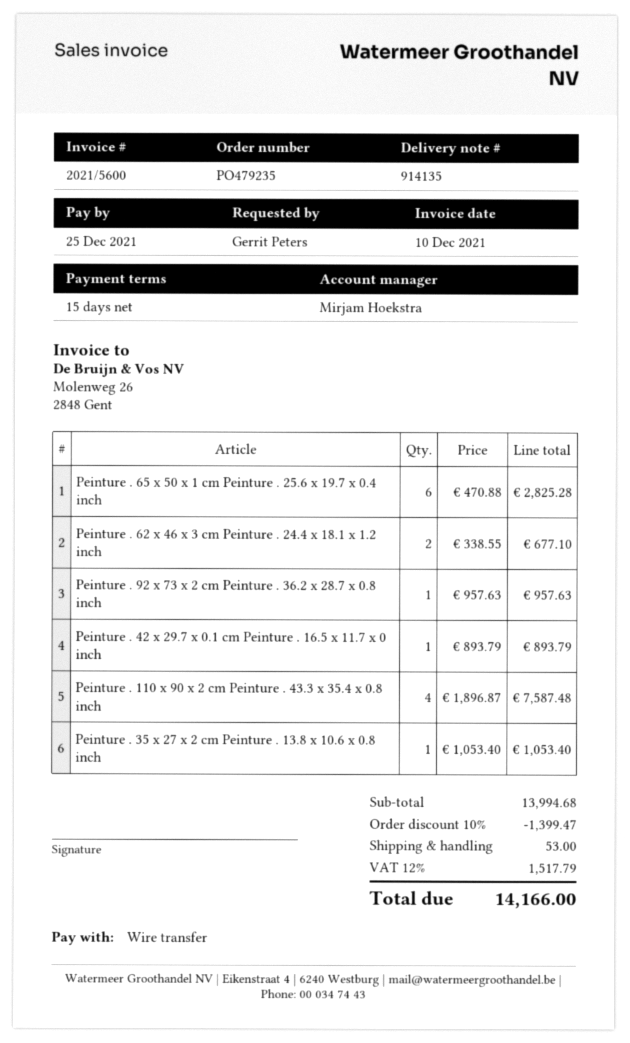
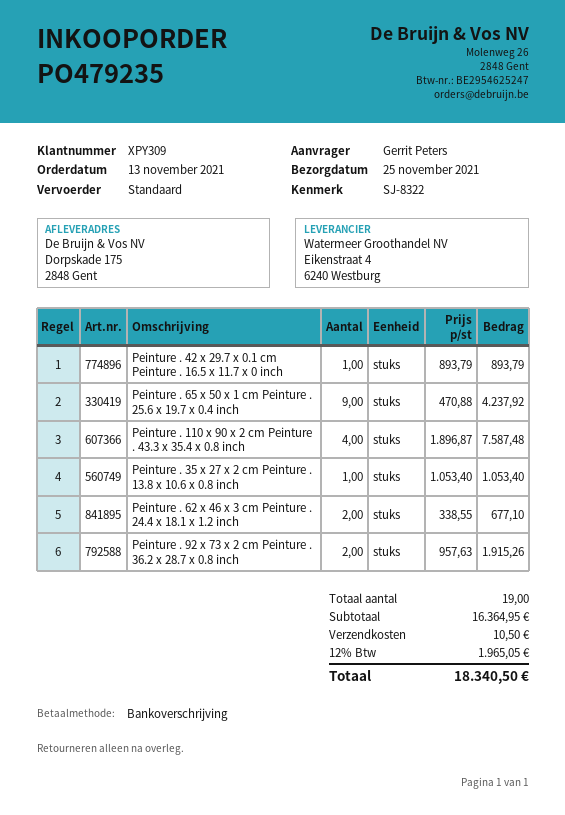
Peinture . 65 x 50 x 1 cm Peinture . 25.6 x 19.7 x 0.4 inch: 6 x 470.88 = 2825.28 -> 9 x 470.88 = 4237.92
Peinture . 92 x 73 x 2 cm Peinture . 36.2 x 28.7 x 0.8 inch: 1 x 957.63 = 957.63 -> 2 x 957.63 = 1915.26
subtotal: 13994.68 -> 16364.95
discount: 10% = 1399.47 -> none
shipping: 53.00 -> 10.50
tax: 12% = 1517.79 -> 12% = 1965.05
total: 14166.00 -> 18340.50

